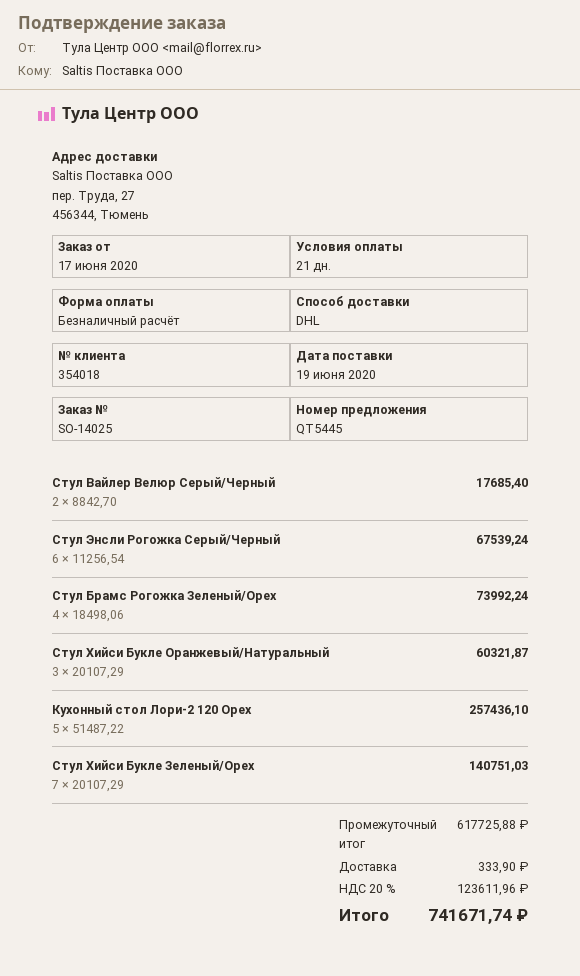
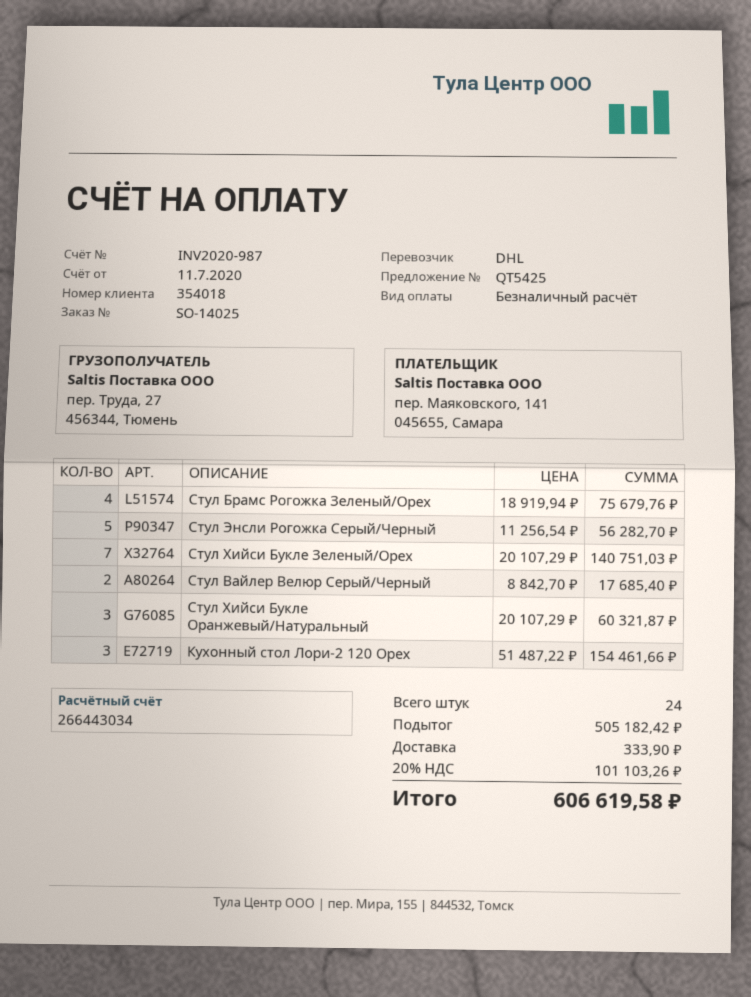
quote number: QT5445 -> QT5425
Стул Энсли Рогожка Серый/Черный: 6 x 11256.54 = 67539.24 -> 5 x 11256.54 = 56282.70
Стул Брамс Рогожка Зеленый/Орех: 4 x 18498.06 = 73992.24 -> 4 x 18919.94 = 75679.76
Кухонный стол Лори-2 120 Ореx: 5 x 51487.22 = 257436.10 -> 3 x 51487.22 = 154461.66
subtotal: 617725.88 -> 505182.42
tax: 20% = 123611.96 -> 20% = 101103.26
total: 741671.74 -> 606619.58

